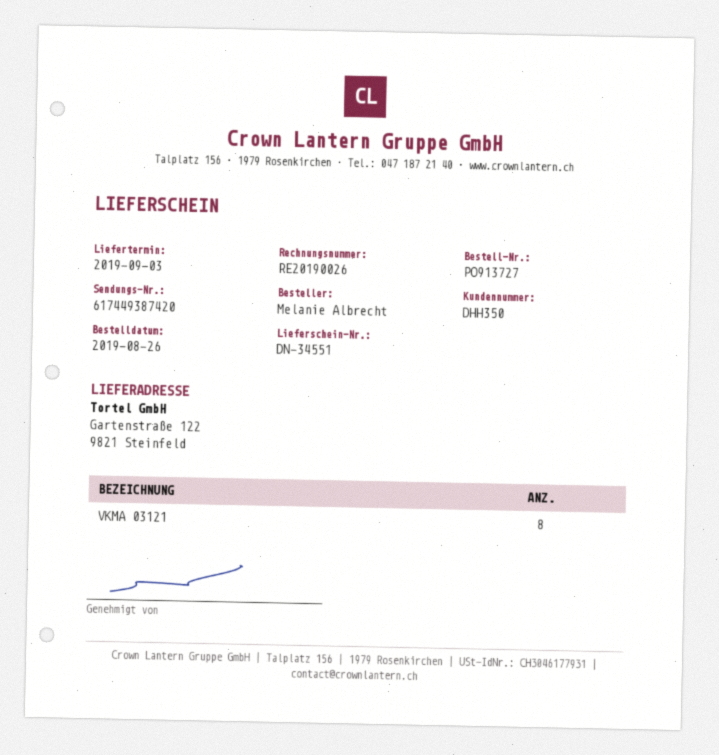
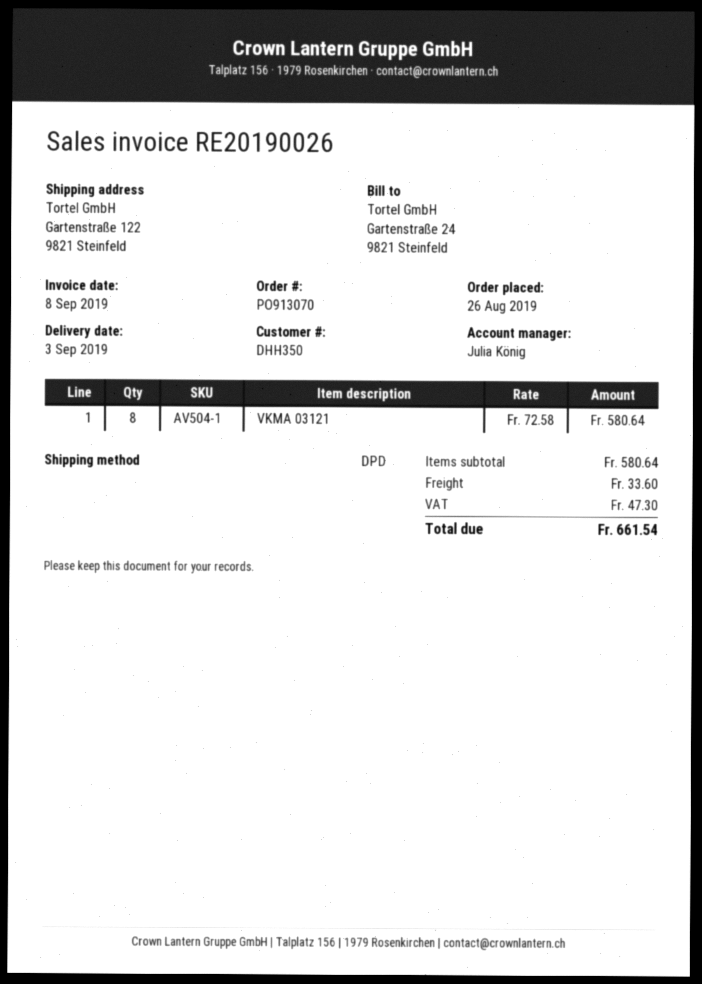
order number: PO913727 -> PO913070

